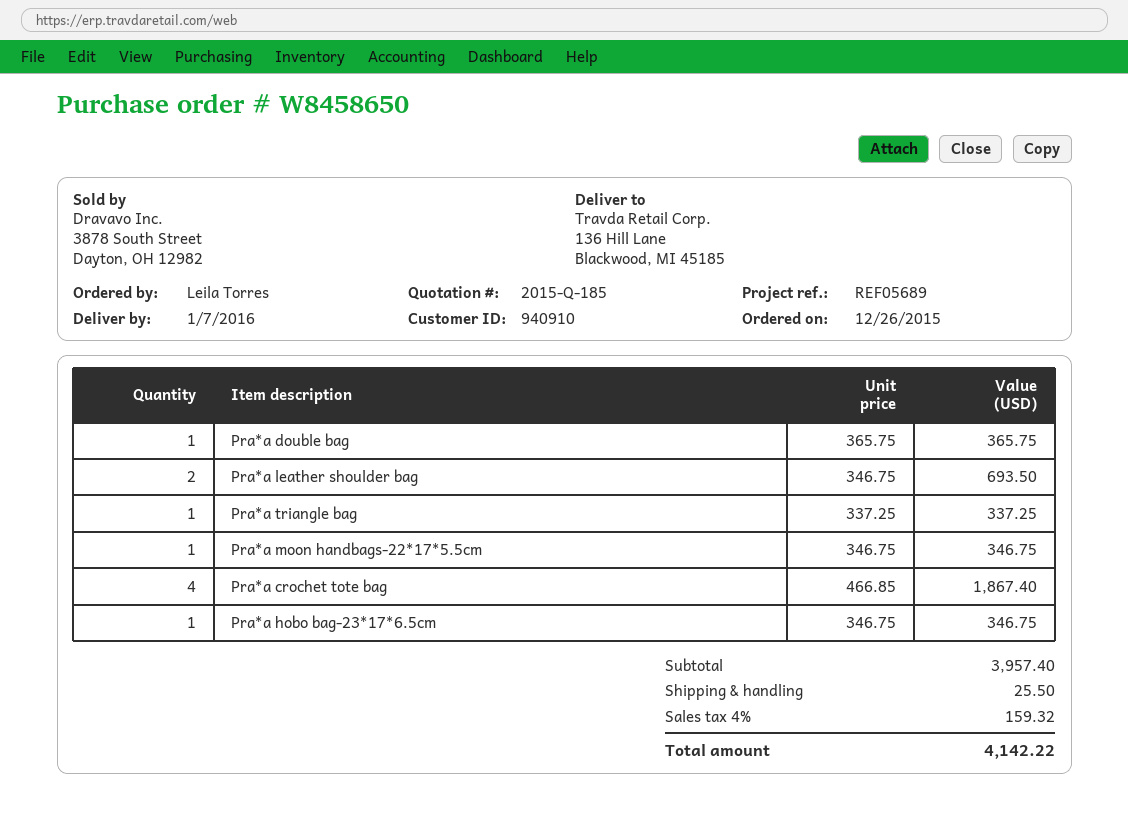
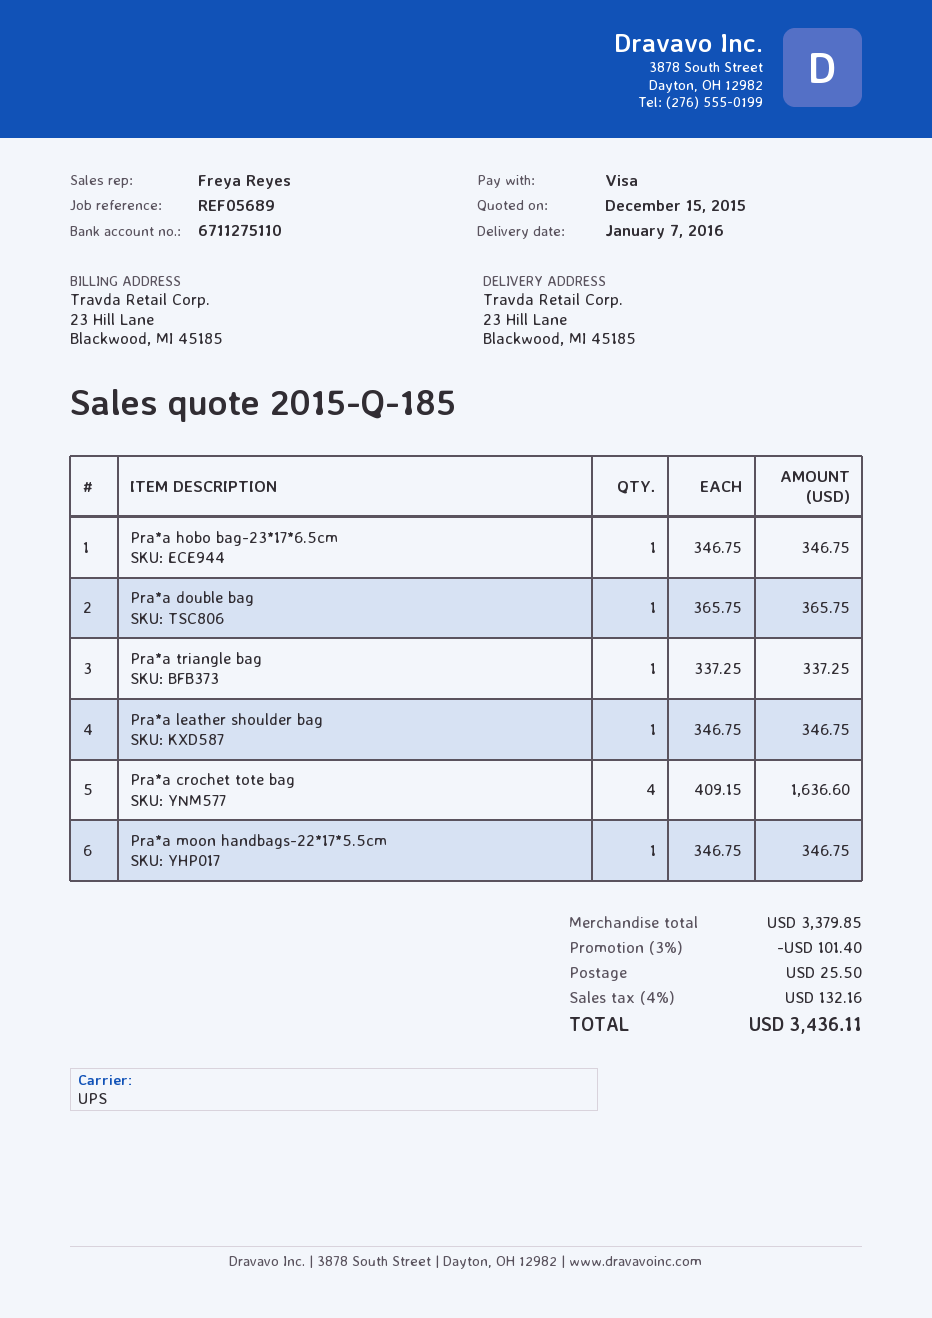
ship to: 136 Hill Lane, Blackwood, MI 45185 -> 23 Hill Lane, Blackwood, MI 45185
Pra*a leather shoulder bag: 2 x 346.75 = 693.50 -> 1 x 346.75 = 346.75
Pra*a crochet tote bag: 4 x 466.85 = 1867.40 -> 4 x 409.15 = 1636.60
subtotal: 3957.40 -> 3379.85
discount: none -> 3% = 101.40
tax: 4% = 159.32 -> 4% = 132.16
total: 4142.22 -> 3436.11

